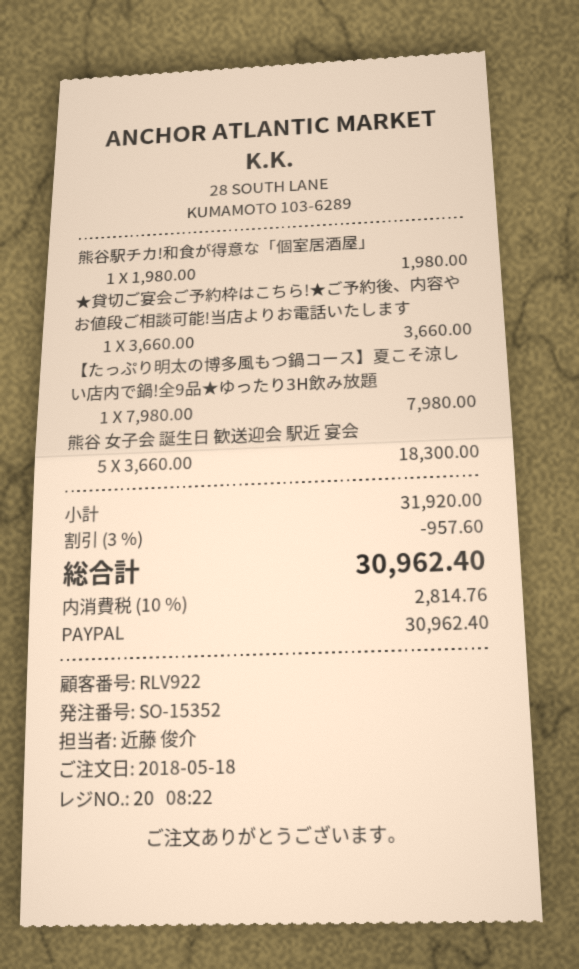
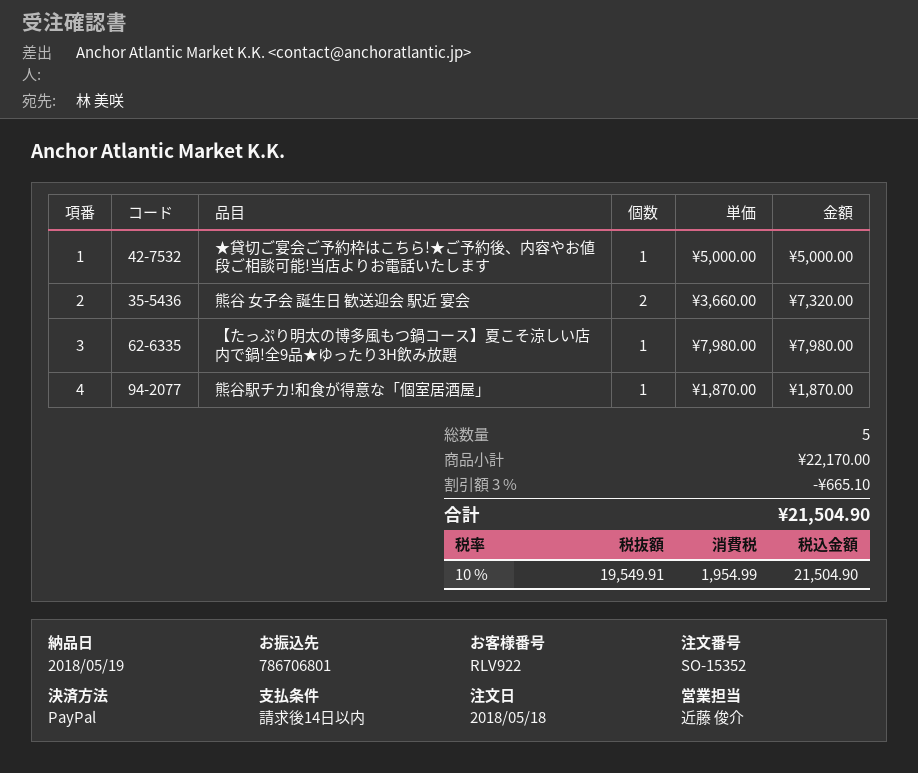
熊谷駅チカ!和食が得意な「個室居酒屋」: 1 x 1980.00 = 1980.00 -> 1 x 1870.00 = 1870.00
★貸切ご宴会ご予約枠はこちら!★ご予約後、内容やお値段ご相談可能!当店よりお電話いたします: 1 x 3660.00 = 3660.00 -> 1 x 5000.00 = 5000.00
熊谷 女子会 誕生日 歓送迎会 駅近 宴会: 5 x 3660.00 = 18300.00 -> 2 x 3660.00 = 7320.00
subtotal: 31920.00 -> 22170.00
discount: 3% = 957.60 -> 3% = 665.10
tax: 10% = 2814.76 -> 10% = 1954.99
total: 30962.40 -> 21504.90

